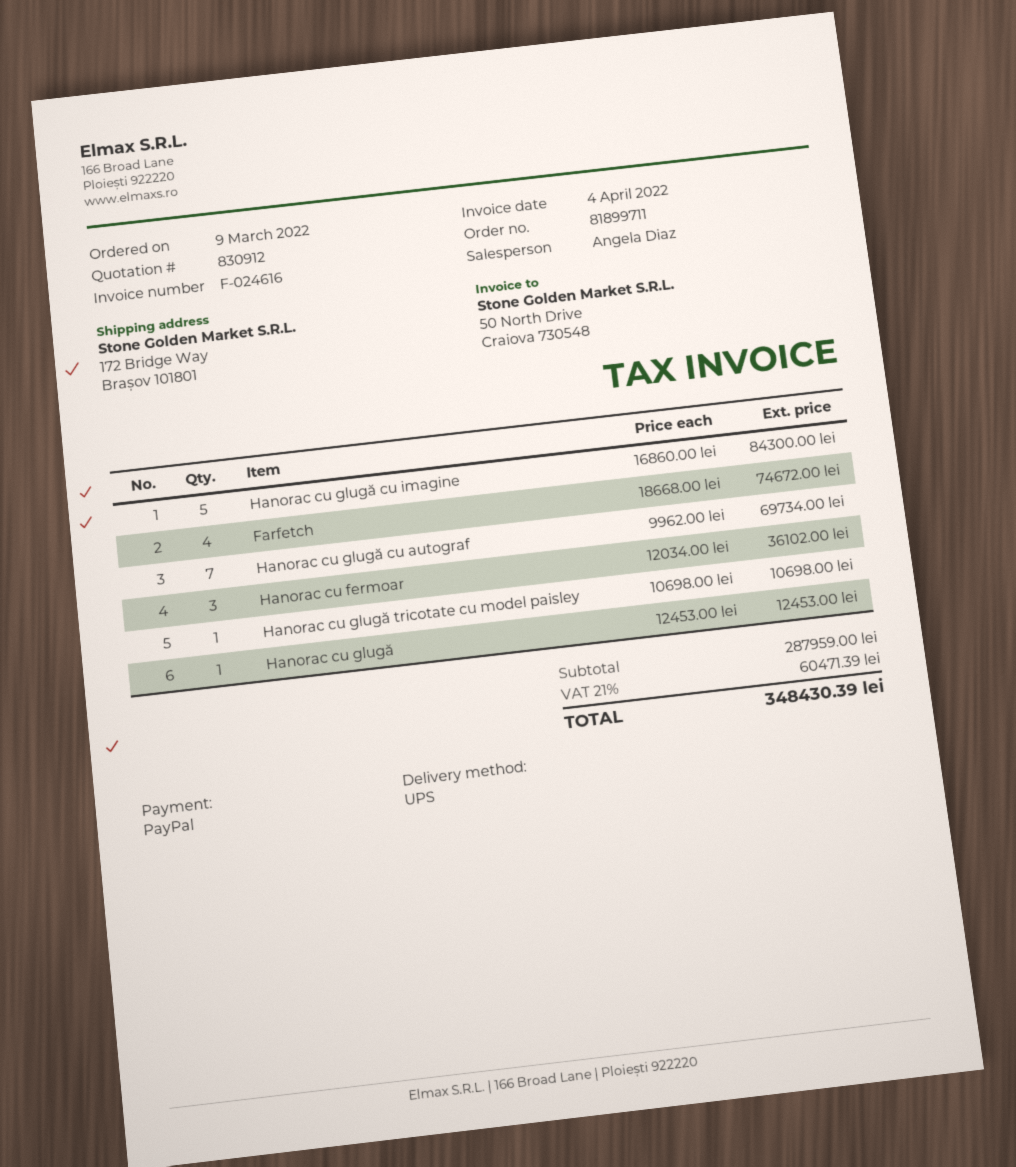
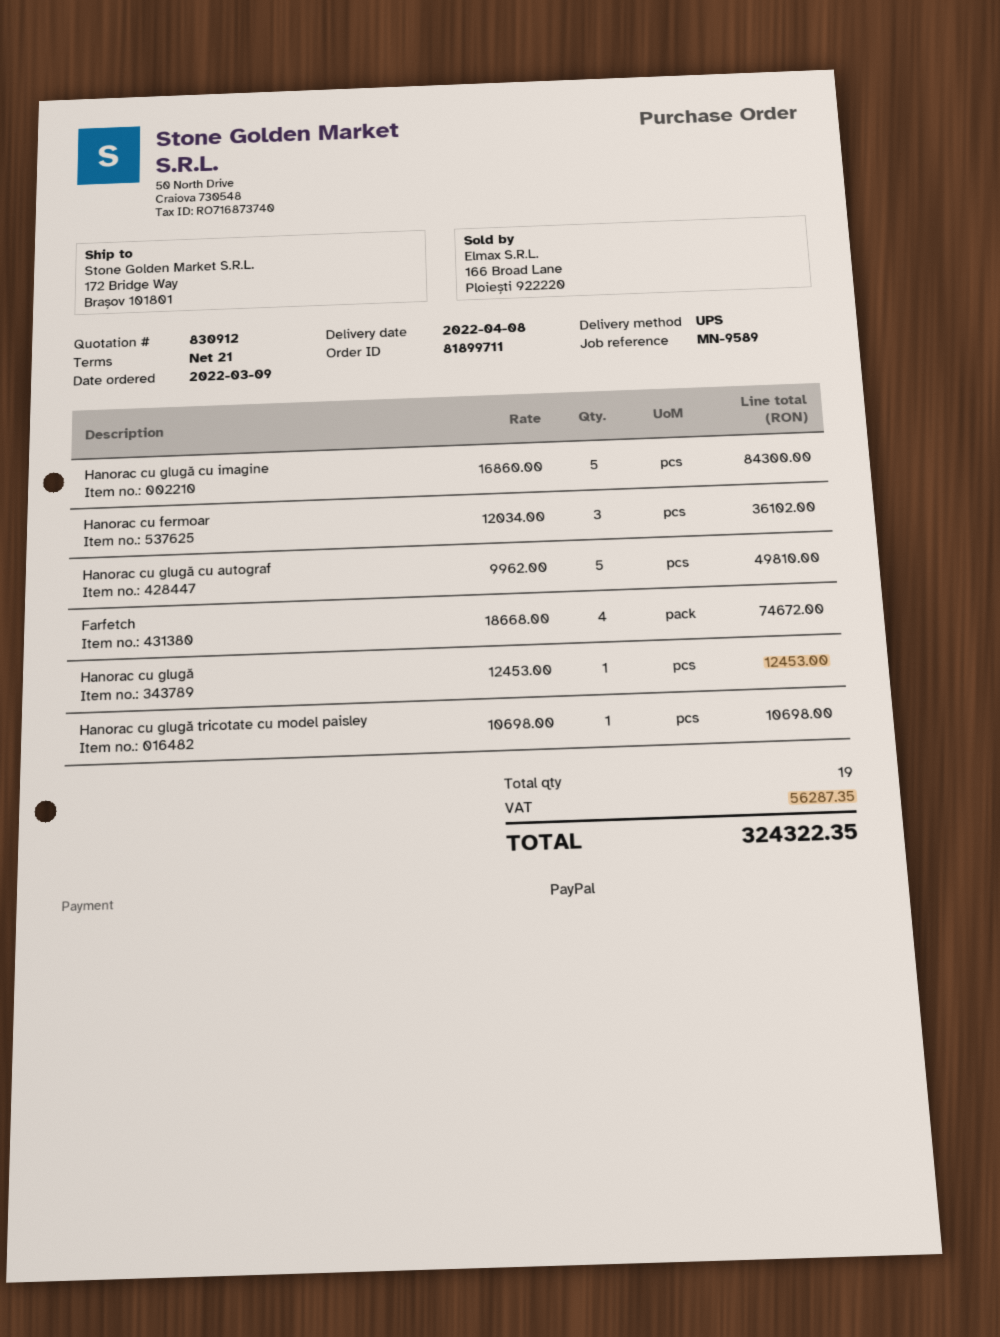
Hanorac cu glugă cu autograf: 7 x 9962.00 = 69734.00 -> 5 x 9962.00 = 49810.00
tax: 60471.39 -> 56287.35
total: 348430.39 -> 324322.35

